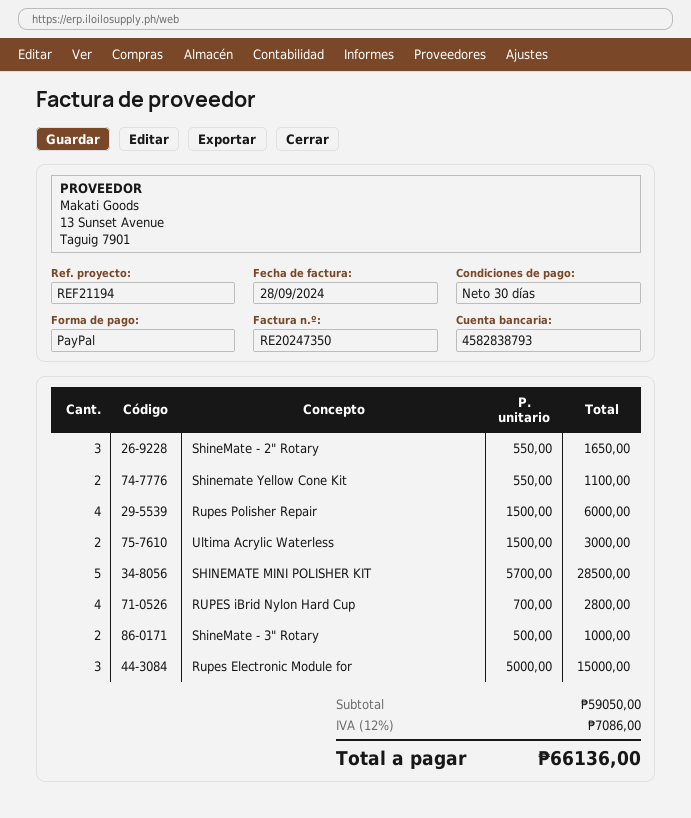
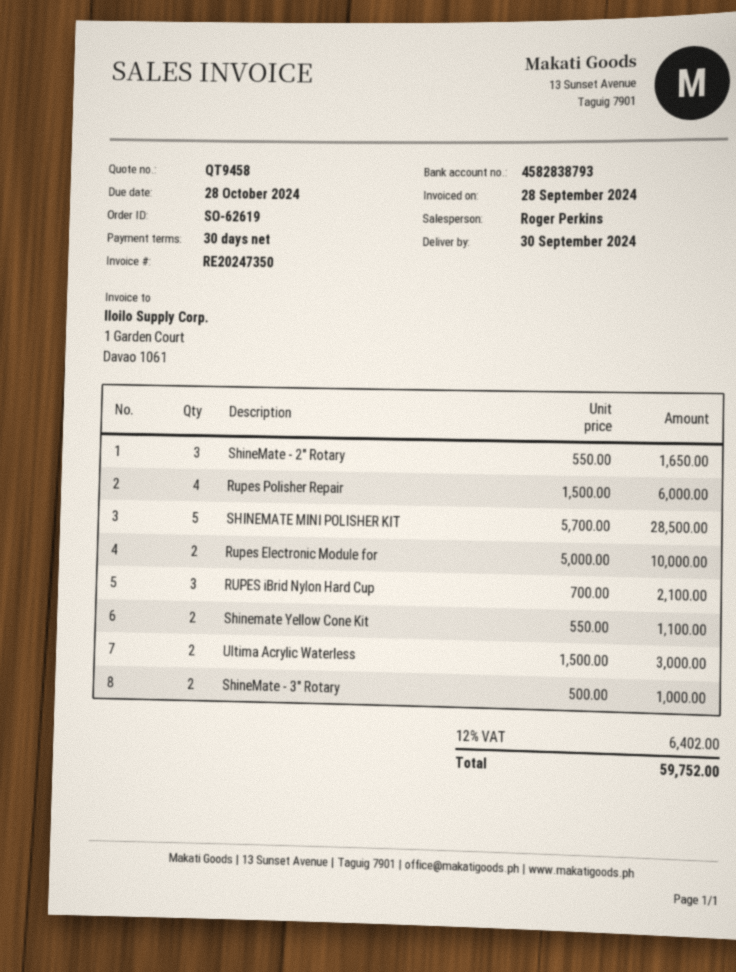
RUPES iBrid Nylon Hard Cup: 4 x 700.00 = 2800.00 -> 3 x 700.00 = 2100.00
Rupes Electronic Module for: 3 x 5000.00 = 15000.00 -> 2 x 5000.00 = 10000.00
tax: 12% = 7086.00 -> 12% = 6402.00
total: 66136.00 -> 59752.00

